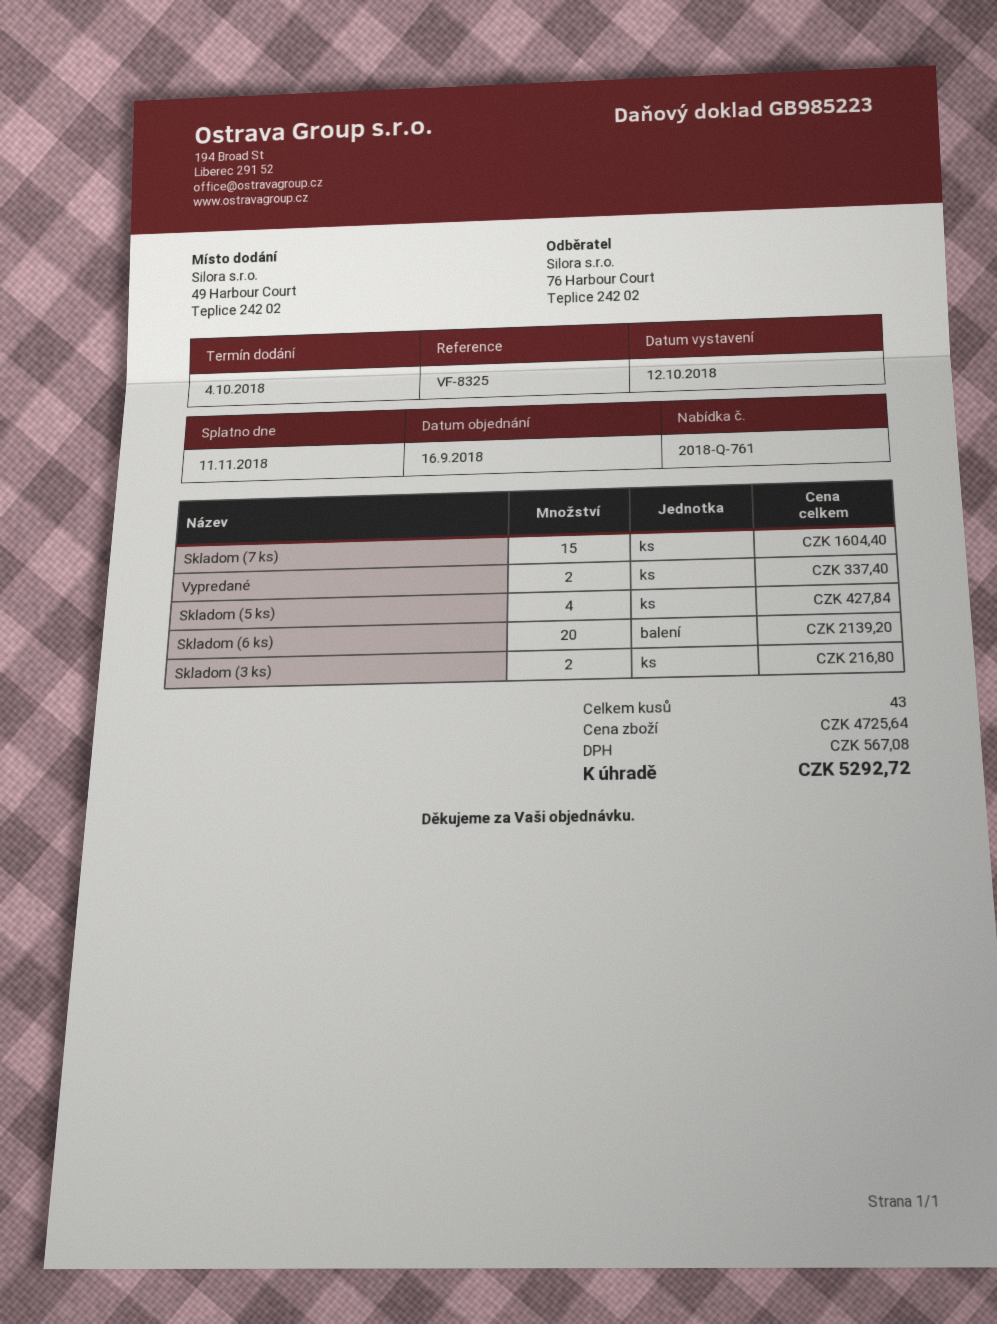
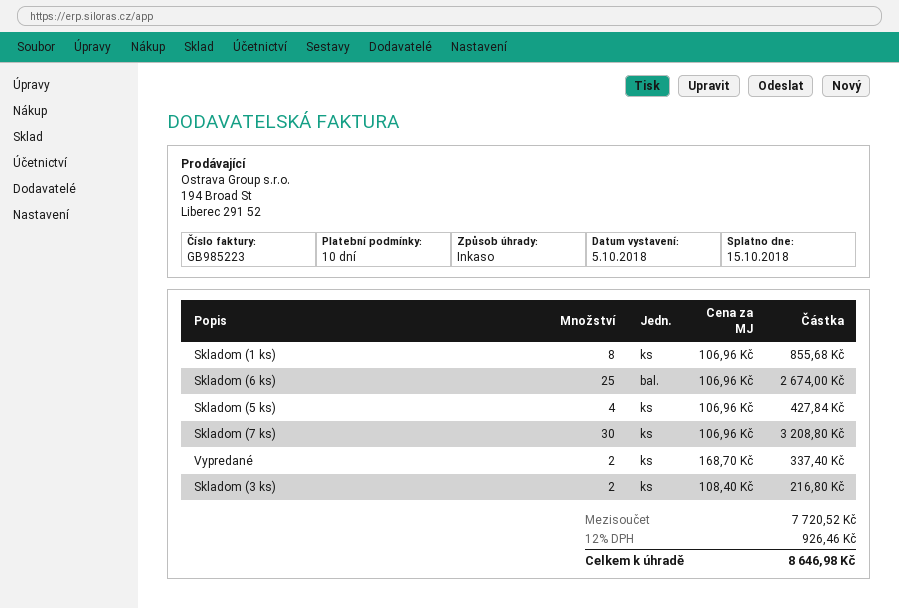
invoice date: 2018-10-12 -> 2018-10-05
due date: 2018-11-11 -> 2018-10-15
Skladom (7 ks): 15 for 1604.40 -> 30 for 3208.80
Skladom (6 ks): 20 for 2139.20 -> 25 for 2674.00
Skladom (1 ks): none -> 8 for 855.68
subtotal: 4725.64 -> 7720.52
tax: 567.08 -> 926.46
total: 5292.72 -> 8646.98

